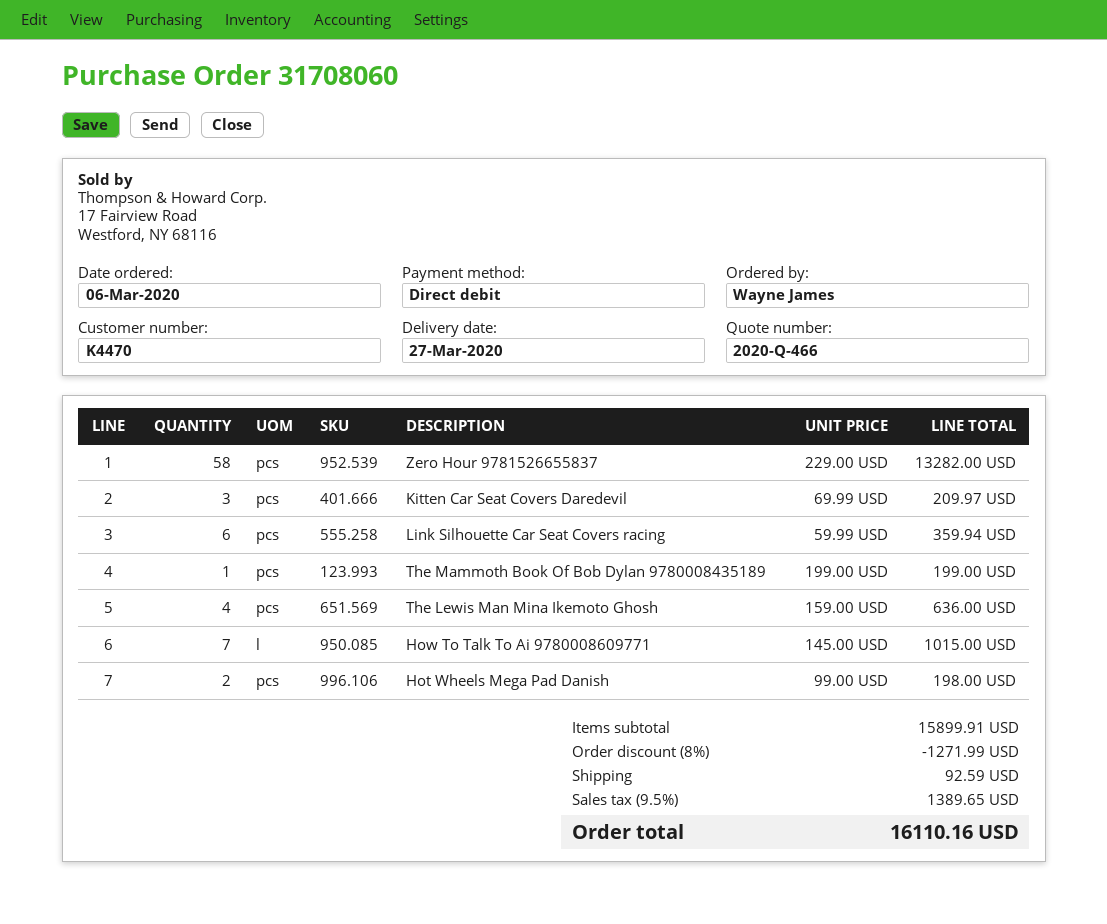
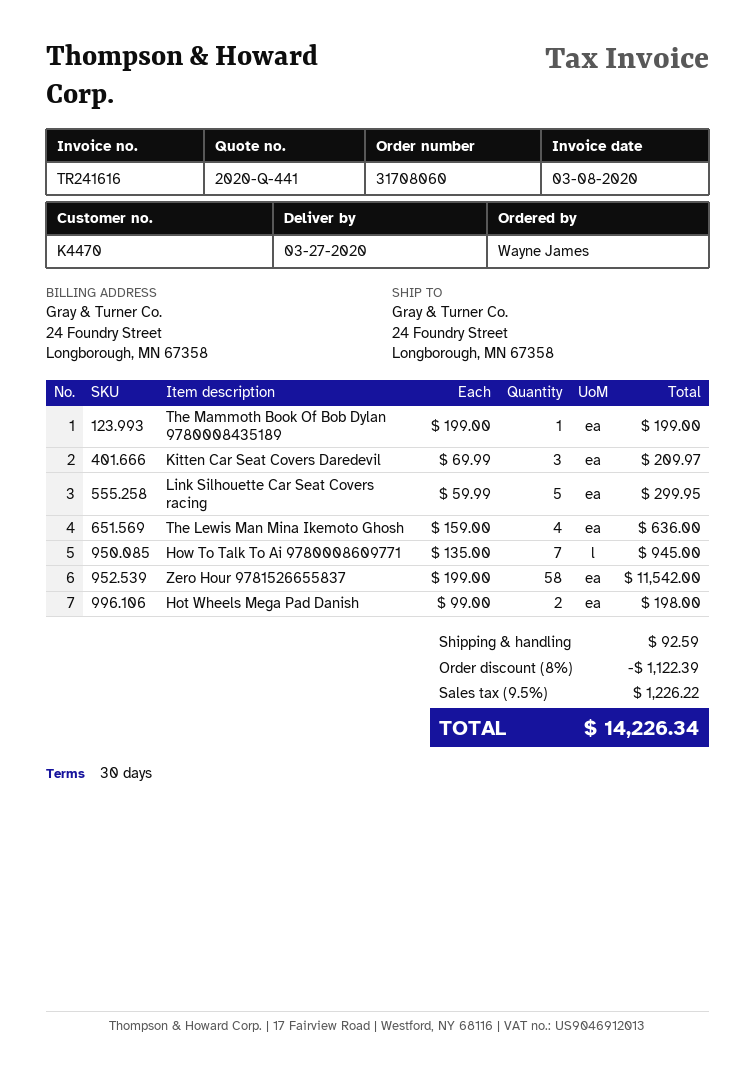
quote number: 2020-Q-466 -> 2020-Q-441
Zero Hour 9781526655837: 58 x 229.00 = 13282.00 -> 58 x 199.00 = 11542.00
Link Silhouette Car Seat Covers racing: 6 x 59.99 = 359.94 -> 5 x 59.99 = 299.95
How To Talk To Ai 9780008609771: 7 x 145.00 = 1015.00 -> 7 x 135.00 = 945.00
discount: 8% = 1271.99 -> 8% = 1122.39
tax: 9.5% = 1389.65 -> 9.5% = 1226.22
total: 16110.16 -> 14226.34

